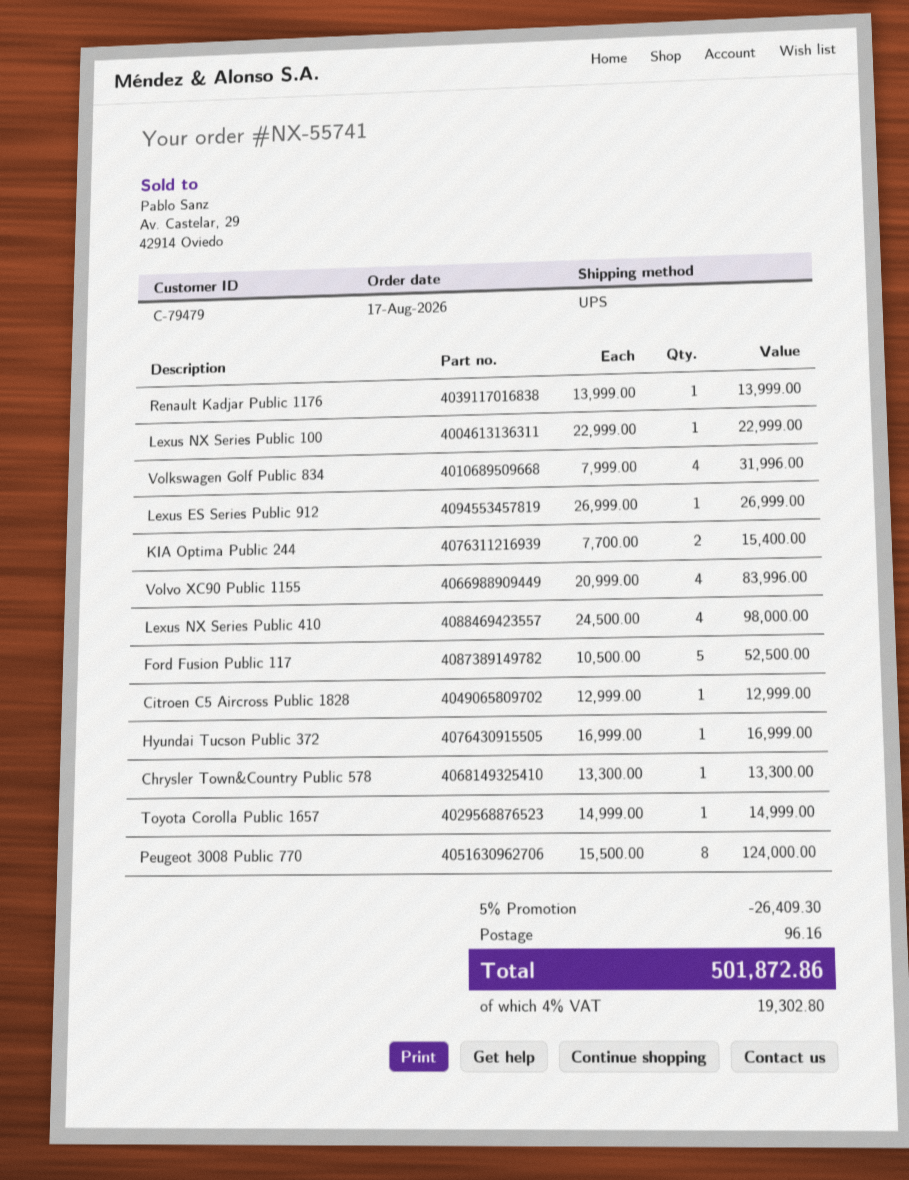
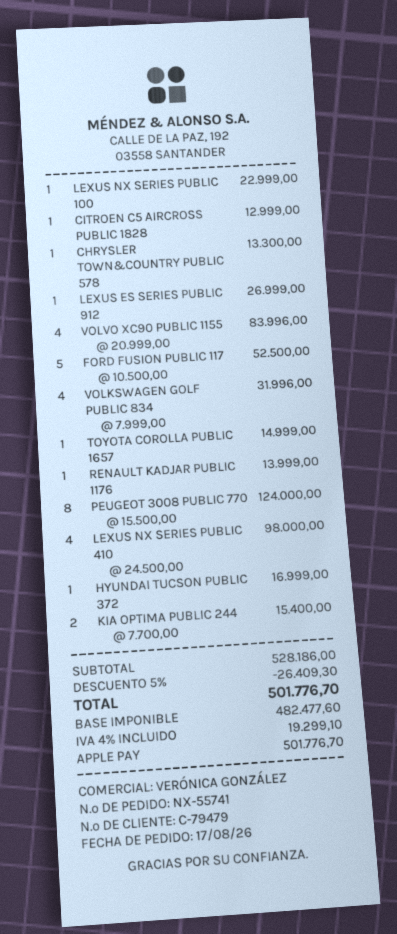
shipping: 96.16 -> none
tax: 4% = 19302.80 -> 4% = 19299.10
total: 501872.86 -> 501776.70

